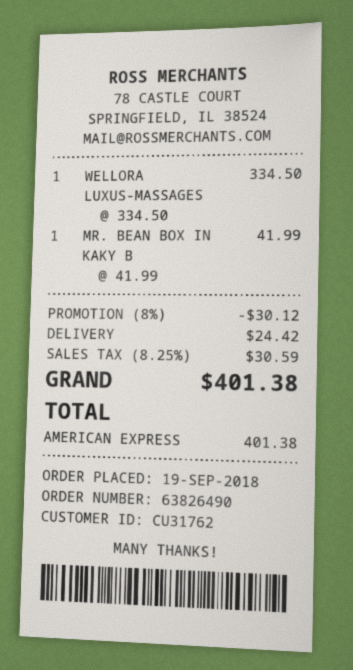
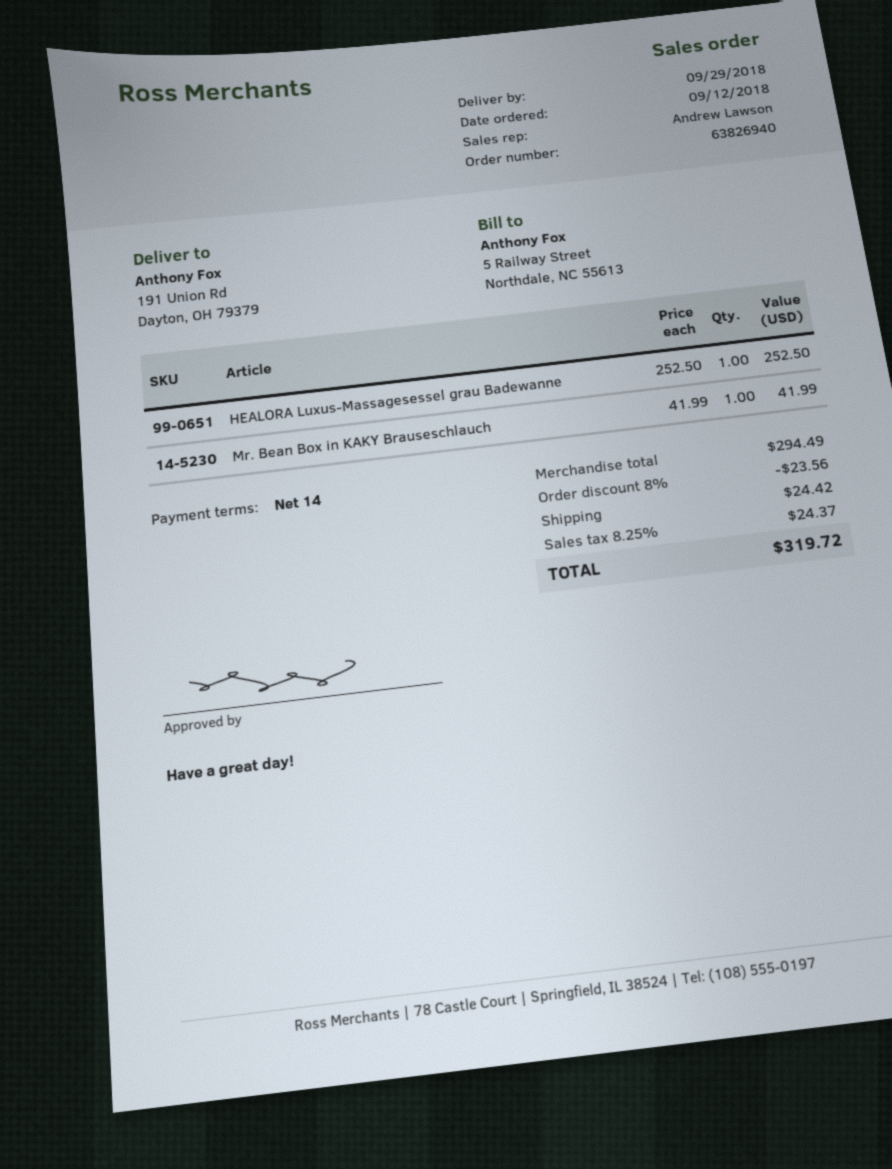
order number: 63826490 -> 63826940
order date: 2018-09-19 -> 2018-09-12
WELLORA LUXUS-MASSAGES: 1 x 334.50 = 334.50 -> none
HEALORA Luxus-Massagesessel grau Badewanne: none -> 1 x 252.50 = 252.50
discount: 8% = 30.12 -> 8% = 23.56
tax: 8.25% = 30.59 -> 8.25% = 24.37
total: 401.38 -> 319.72

